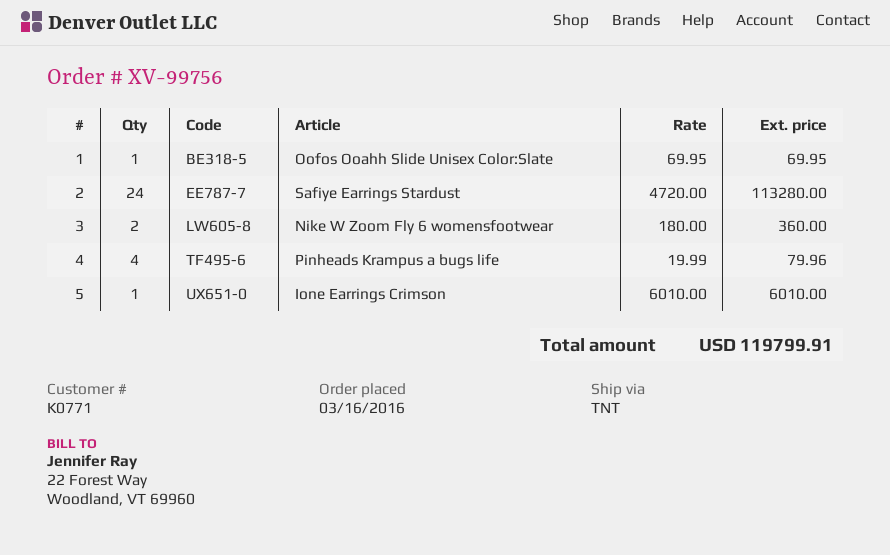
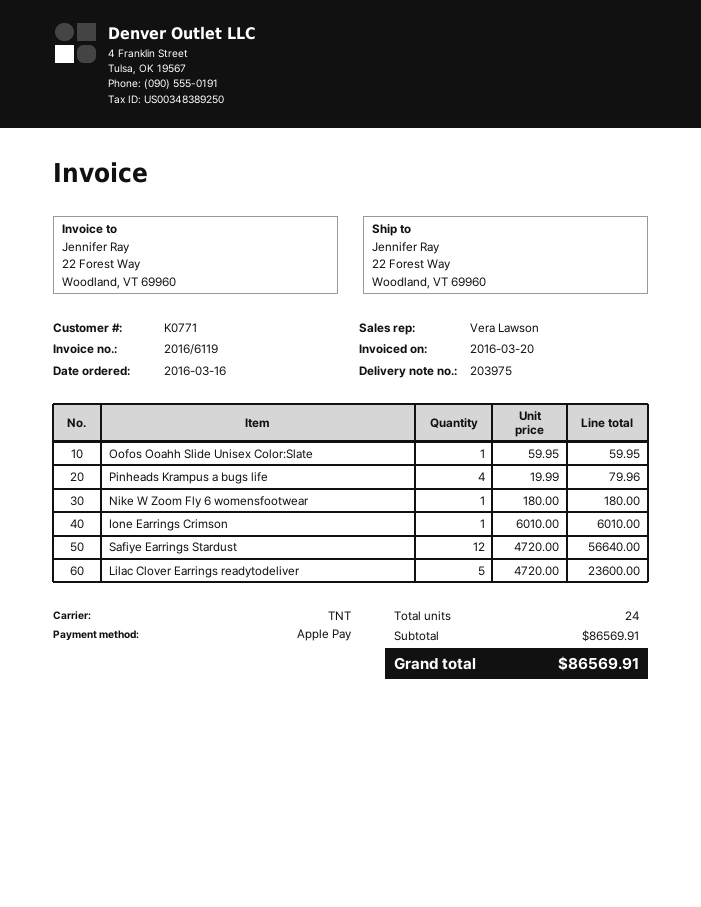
Oofos Ooahh Slide Unisex Color:Slate: 1 x 69.95 = 69.95 -> 1 x 59.95 = 59.95
Safiye Earrings Stardust: 24 x 4720.00 = 113280.00 -> 12 x 4720.00 = 56640.00
Nike W Zoom Fly 6 womensfootwear: 2 x 180.00 = 360.00 -> 1 x 180.00 = 180.00
Lilac Clover Earrings readytodeliver: none -> 5 x 4720.00 = 23600.00
total: 119799.91 -> 86569.91

